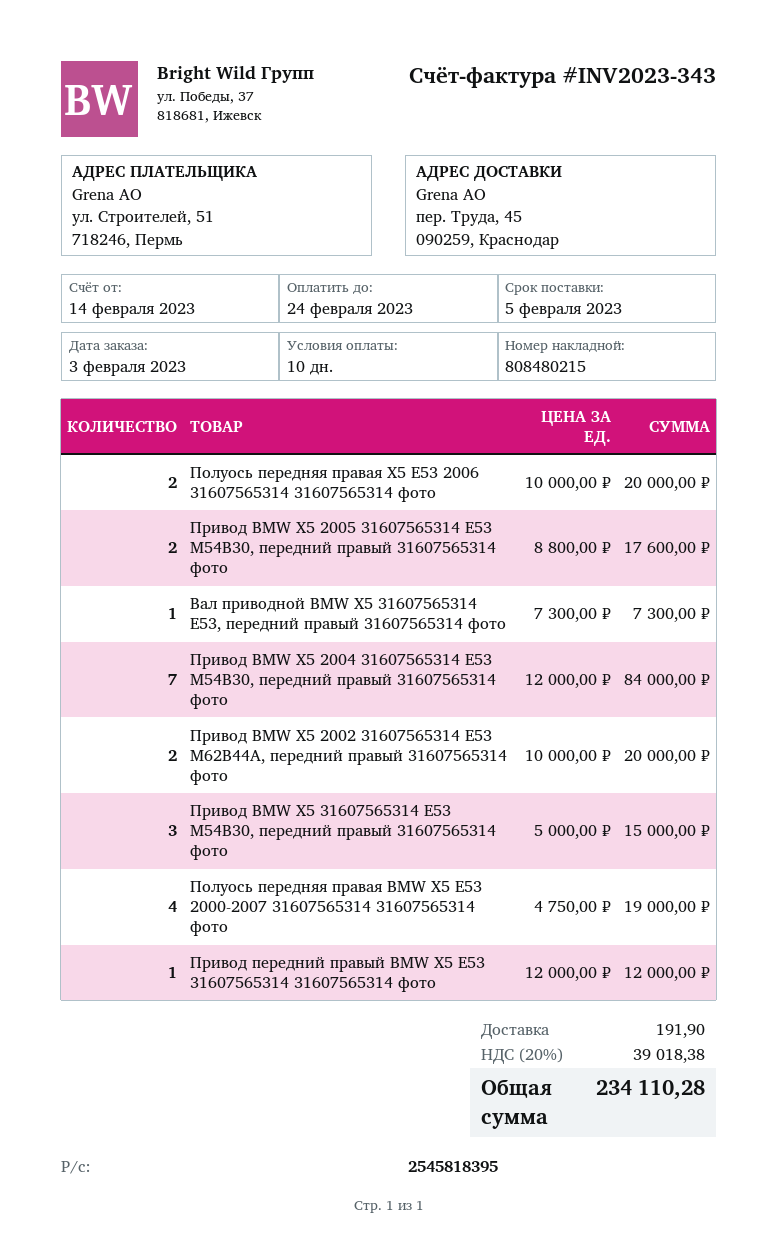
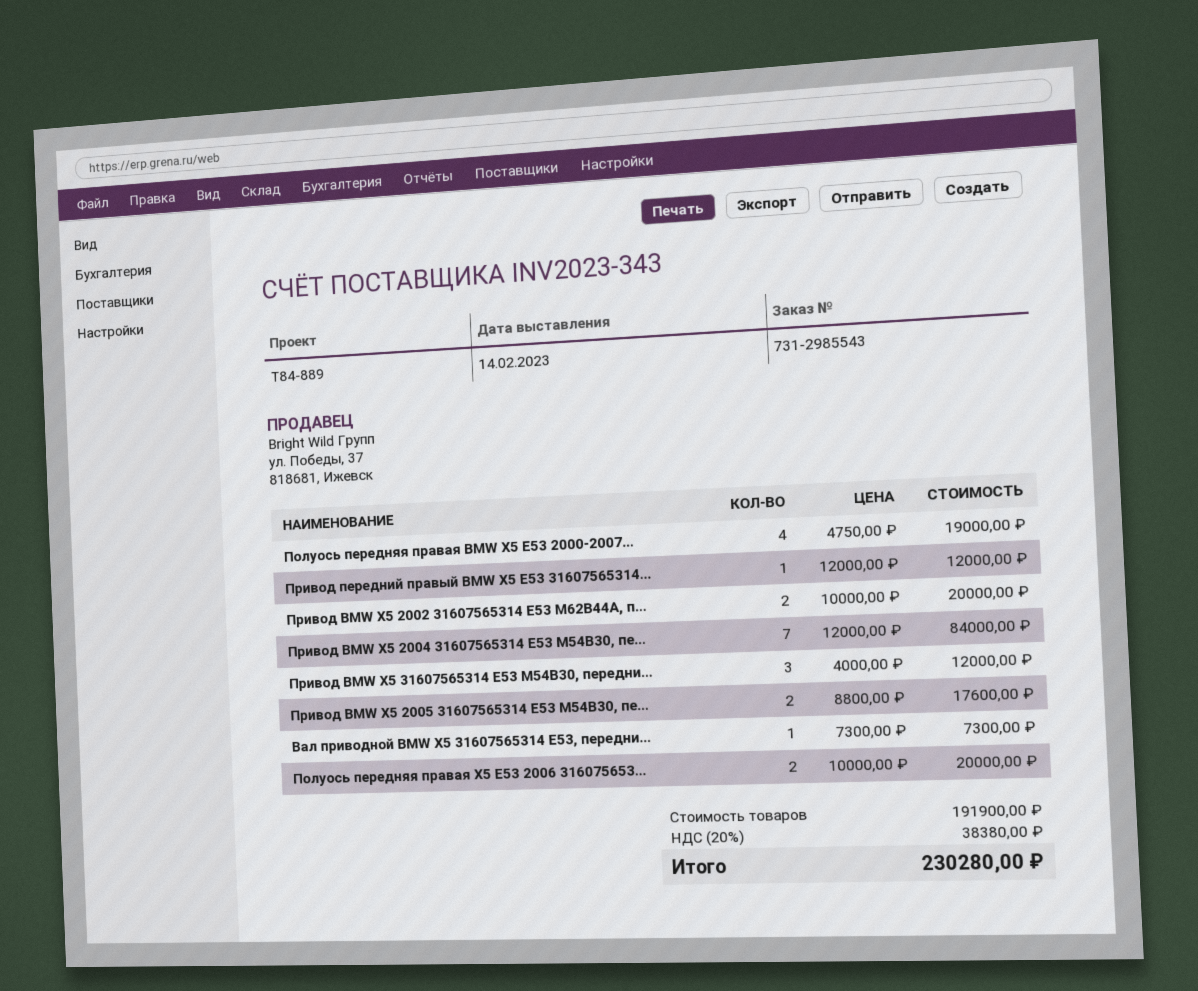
Привод BMW X5 31607565314 E53 M54B30, передний правый 31607565314 фото: 3 x 5000.00 = 15000.00 -> 3 x 4000.00 = 12000.00
shipping: 191.90 -> none
tax: 20% = 39018.38 -> 20% = 38380.00
total: 234110.28 -> 230280.00

